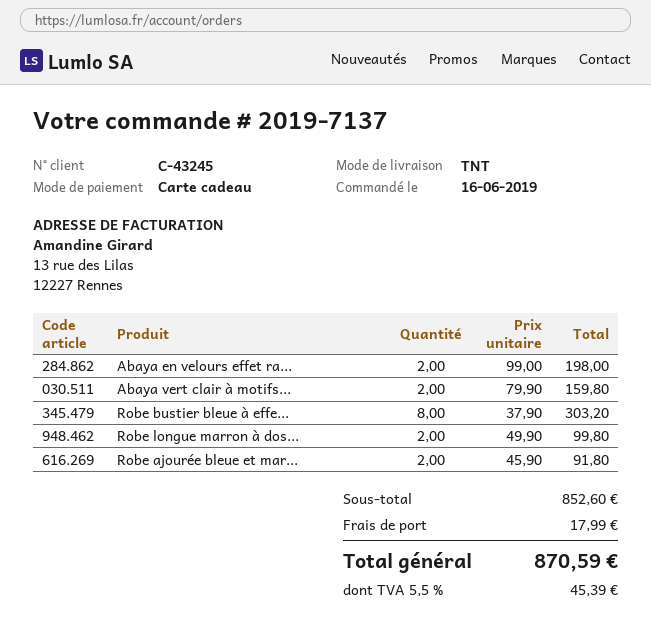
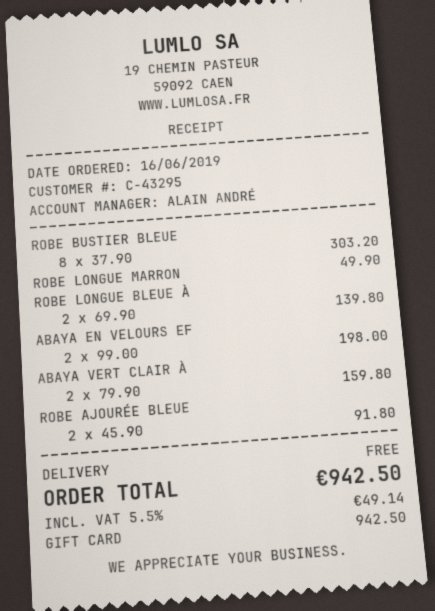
customer number: C-43245 -> C-43295
Robe longue marron à dos...: 2 x 49.90 = 99.80 -> 1 x 49.90 = 49.90
ROBE LONGUE BLEUE À: none -> 2 x 69.90 = 139.80
shipping: 17.99 -> 0.00
tax: 5.5% = 45.39 -> 5.5% = 49.14
total: 870.59 -> 942.50

